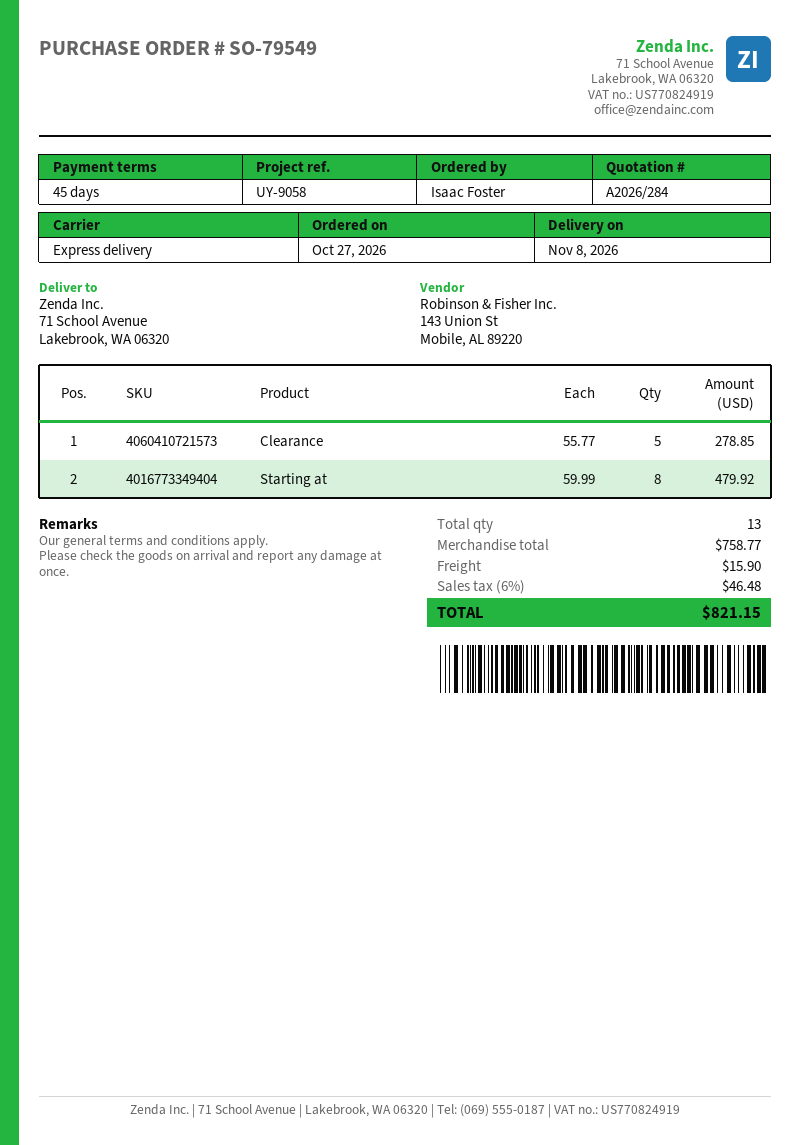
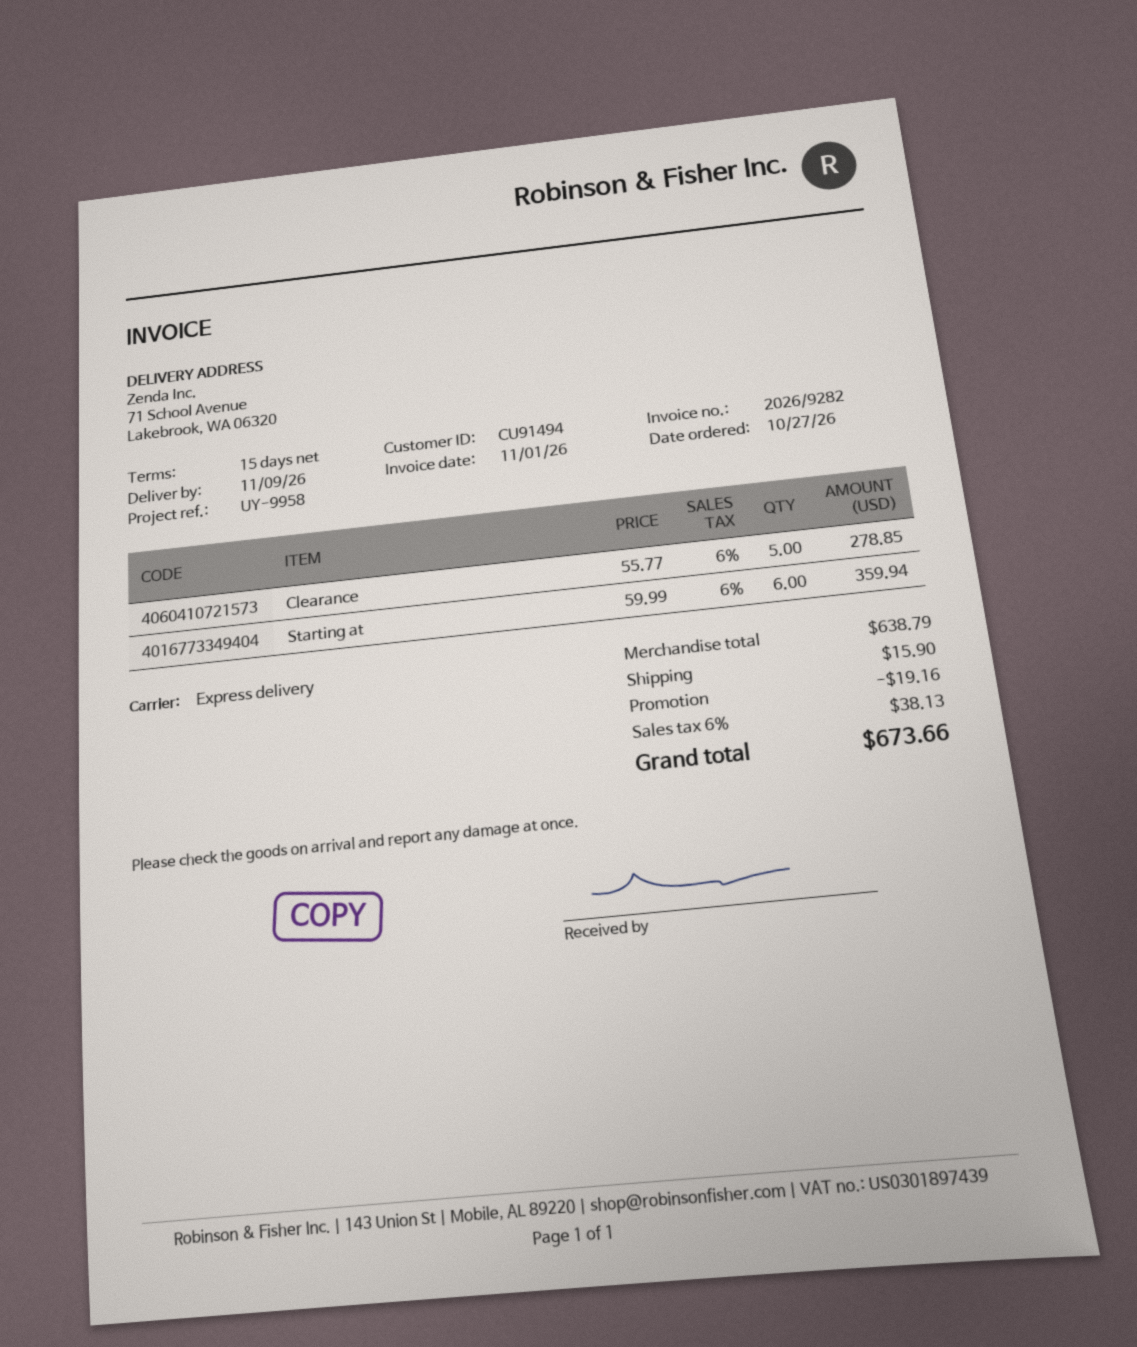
delivery date: 2026-11-08 -> 2026-11-09
payment terms: 45 days -> 15 days
reference: UY-9058 -> UY-9958
Starting at: 8 x 59.99 = 479.92 -> 6 x 59.99 = 359.94
subtotal: 758.77 -> 638.79
discount: none -> 19.16
tax: 6% = 46.48 -> 6% = 38.13
total: 821.15 -> 673.66

